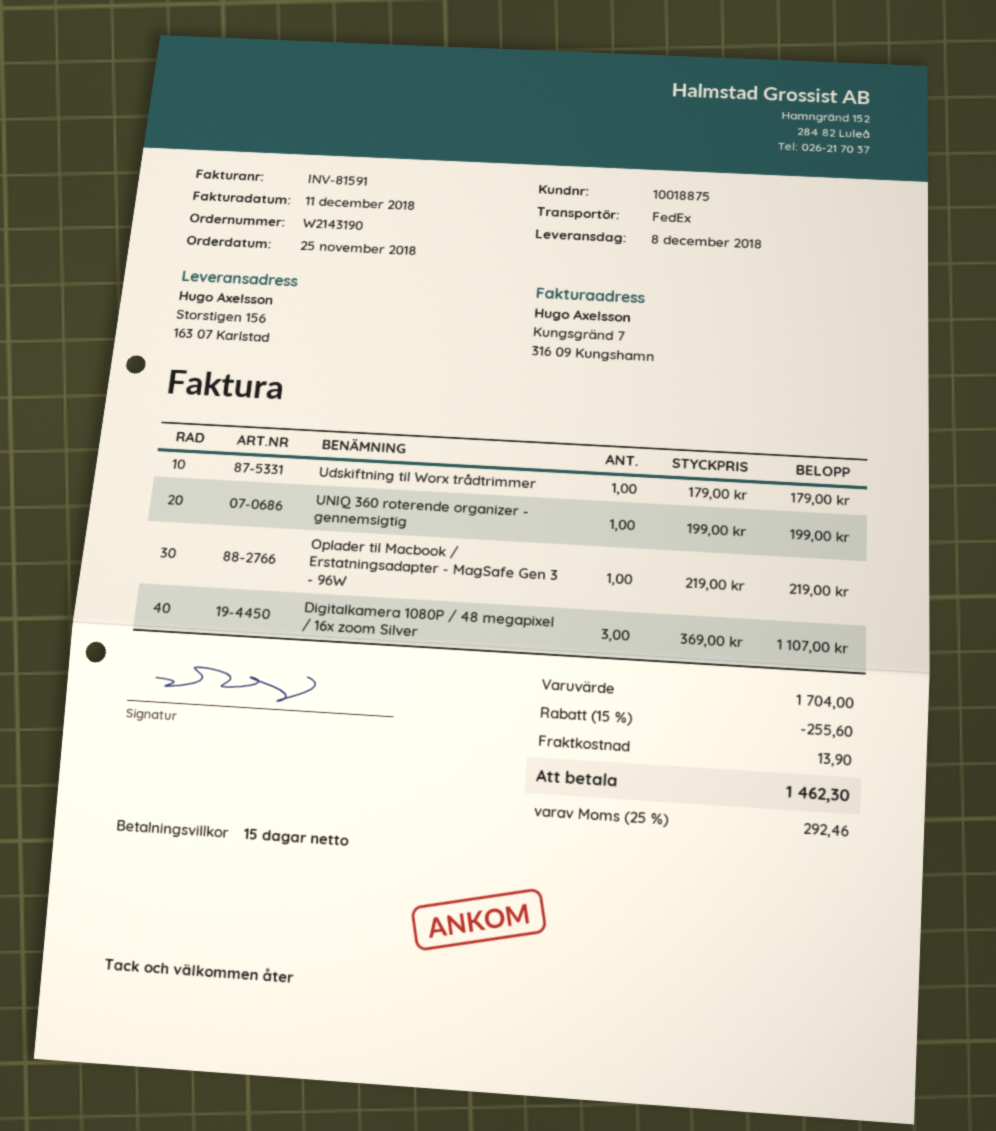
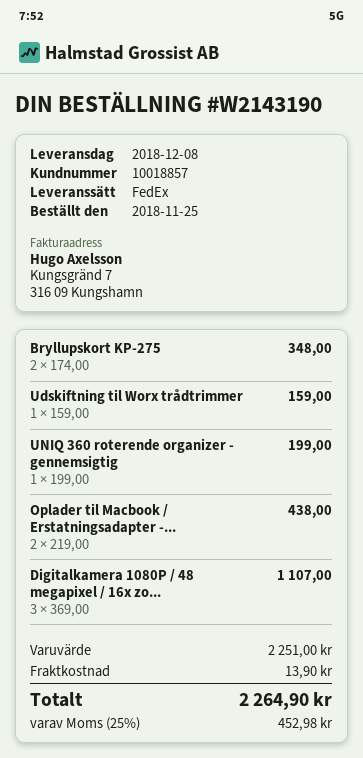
customer number: 10018875 -> 10018857
Udskiftning til Worx trådtrimmer: 1 x 179.00 = 179.00 -> 1 x 159.00 = 159.00
Oplader til Macbook / Erstatningsadapter - MagSafe Gen 3 - 96W: 1 x 219.00 = 219.00 -> 2 x 219.00 = 438.00
Bryllupskort KP-275: none -> 2 x 174.00 = 348.00
subtotal: 1704.00 -> 2251.00
discount: 15% = 255.60 -> none
tax: 25% = 292.46 -> 25% = 452.98
total: 1462.30 -> 2264.90

